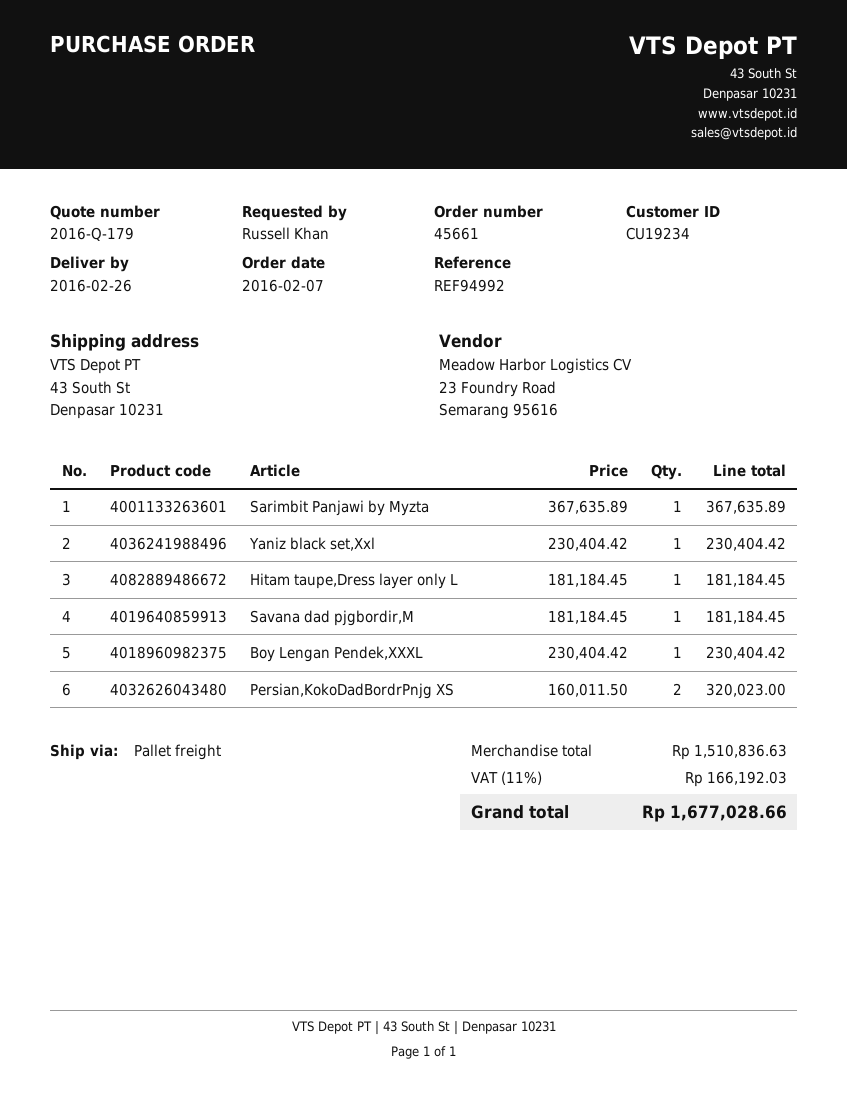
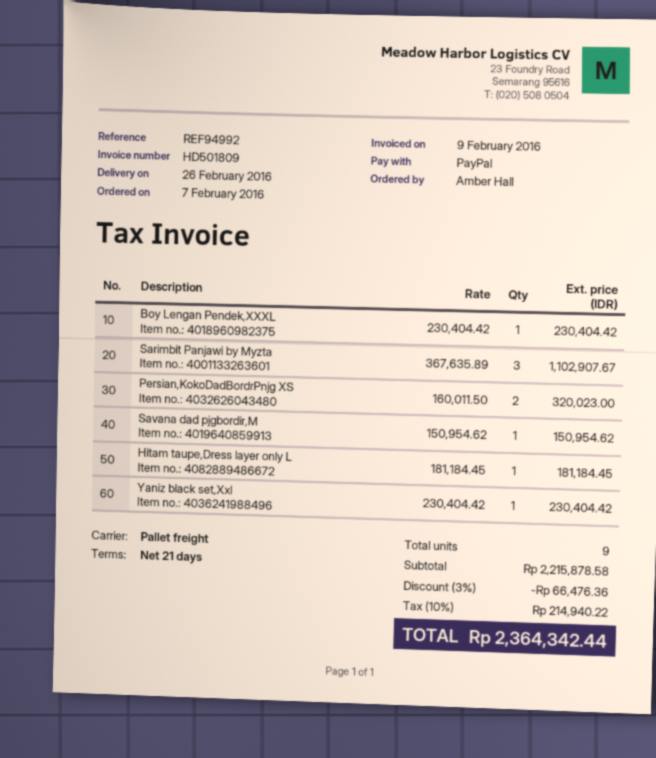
ordered by: Russell Khan -> Amber Hall
Sarimbit Panjawi by Myzta: 1 x 367635.89 = 367635.89 -> 3 x 367635.89 = 1102907.67
Savana dad pjgbordir,M: 1 x 181184.45 = 181184.45 -> 1 x 150954.62 = 150954.62
subtotal: 1510836.63 -> 2215878.58
discount: none -> 3% = 66476.36
tax: 11% = 166192.03 -> 10% = 214940.22
total: 1677028.66 -> 2364342.44

